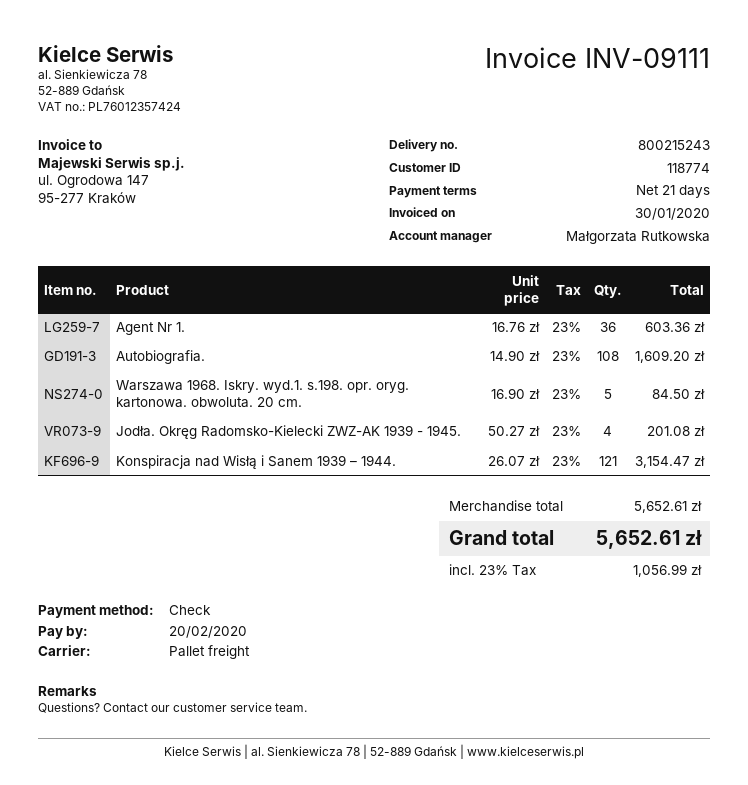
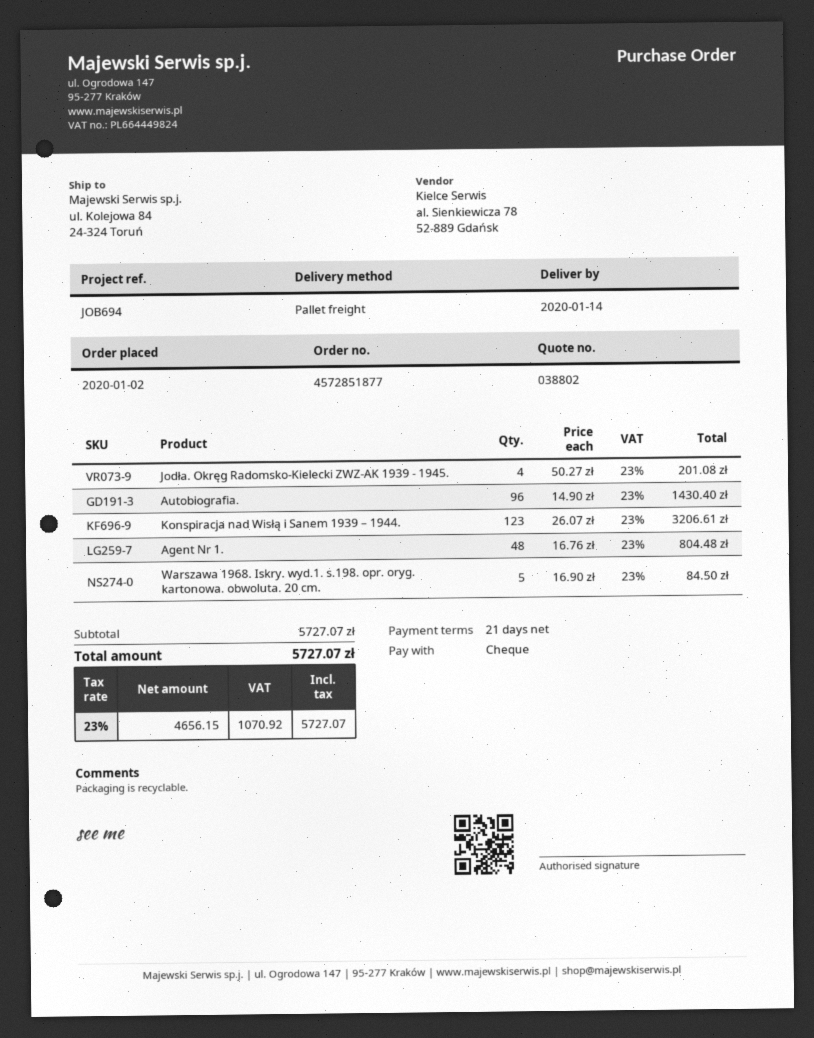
Agent Nr 1.: 36 x 16.76 = 603.36 -> 48 x 16.76 = 804.48
Autobiografia.: 108 x 14.90 = 1609.20 -> 96 x 14.90 = 1430.40
Konspiracja nad Wisłą i Sanem 1939 – 1944.: 121 x 26.07 = 3154.47 -> 123 x 26.07 = 3206.61
subtotal: 5652.61 -> 5727.07
tax: 23% = 1056.99 -> 23% = 1070.92
total: 5652.61 -> 5727.07

